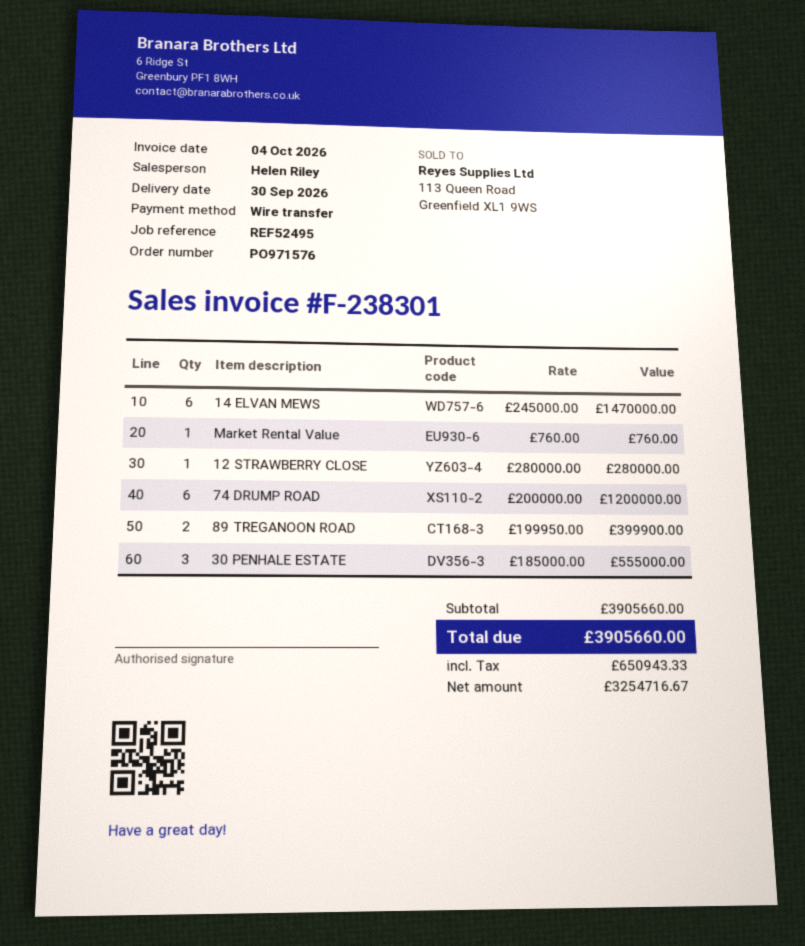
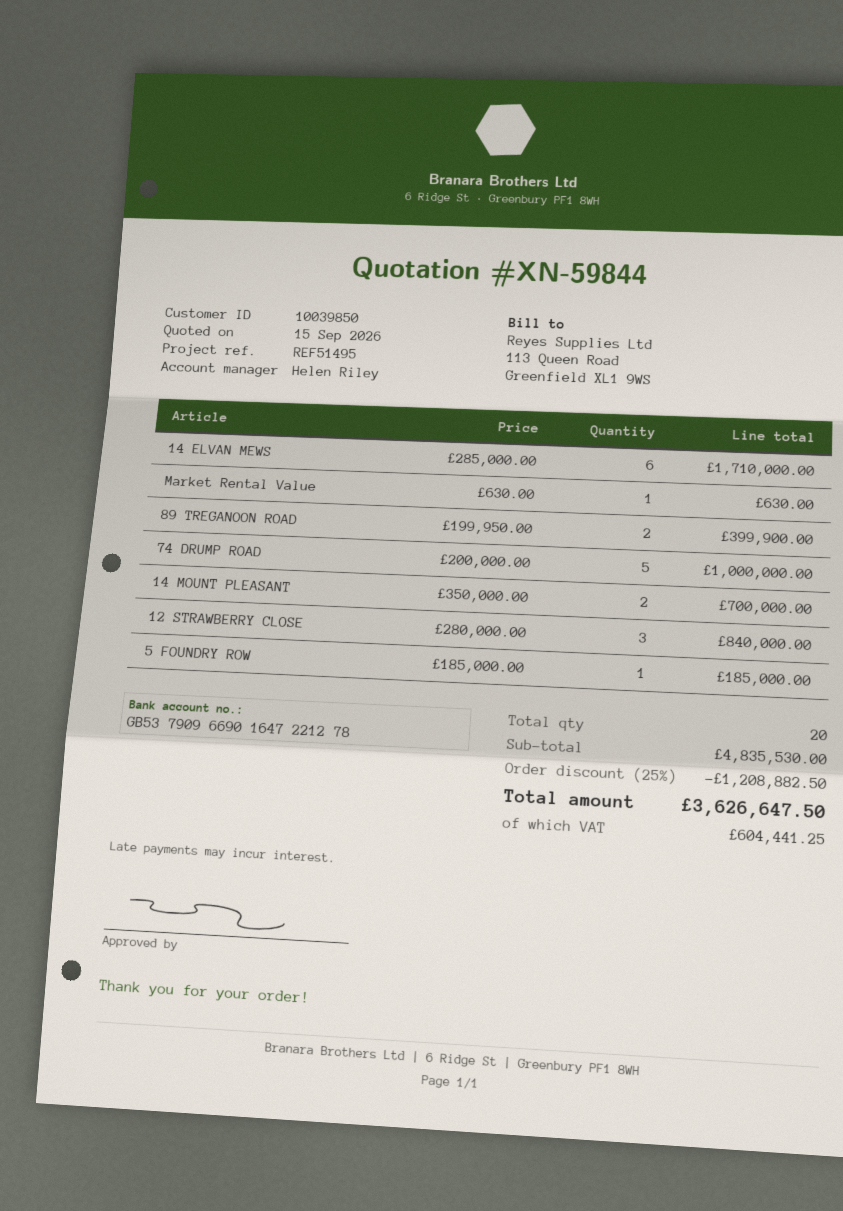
reference: REF52495 -> REF51495
14 ELVAN MEWS: 6 x 245000.00 = 1470000.00 -> 6 x 285000.00 = 1710000.00
Market Rental Value: 1 x 760.00 = 760.00 -> 1 x 630.00 = 630.00
12 STRAWBERRY CLOSE: 1 x 280000.00 = 280000.00 -> 3 x 280000.00 = 840000.00
74 DRUMP ROAD: 6 x 200000.00 = 1200000.00 -> 5 x 200000.00 = 1000000.00
30 PENHALE ESTATE: 3 x 185000.00 = 555000.00 -> none
14 MOUNT PLEASANT: none -> 2 x 350000.00 = 700000.00
5 FOUNDRY ROW: none -> 1 x 185000.00 = 185000.00
subtotal: 3905660.00 -> 4835530.00
discount: none -> 25% = 1208882.50
tax: 650943.33 -> 604441.25
total: 3905660.00 -> 3626647.50

